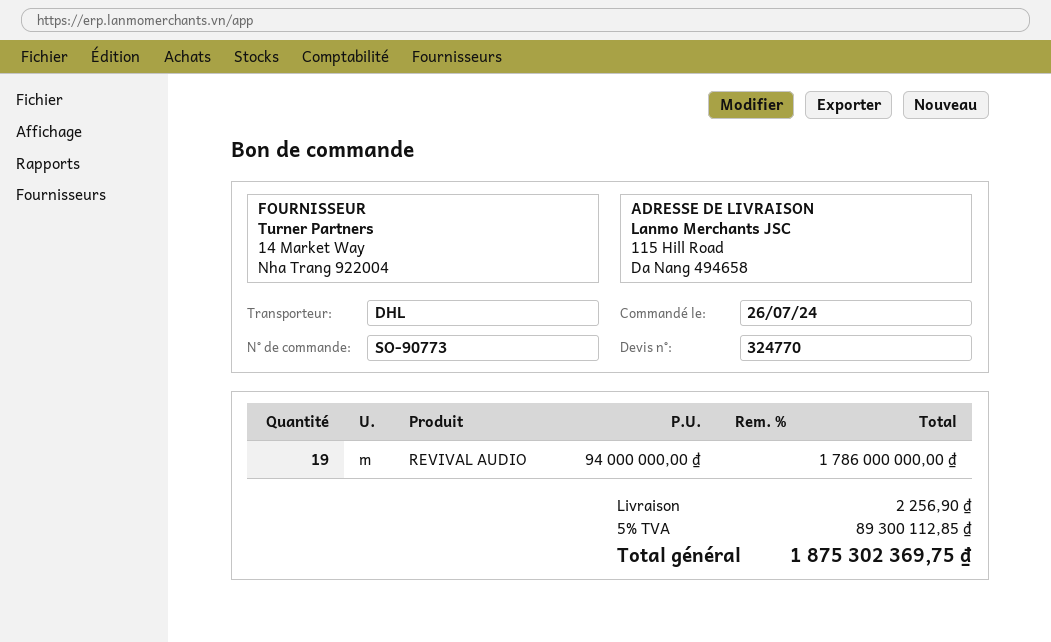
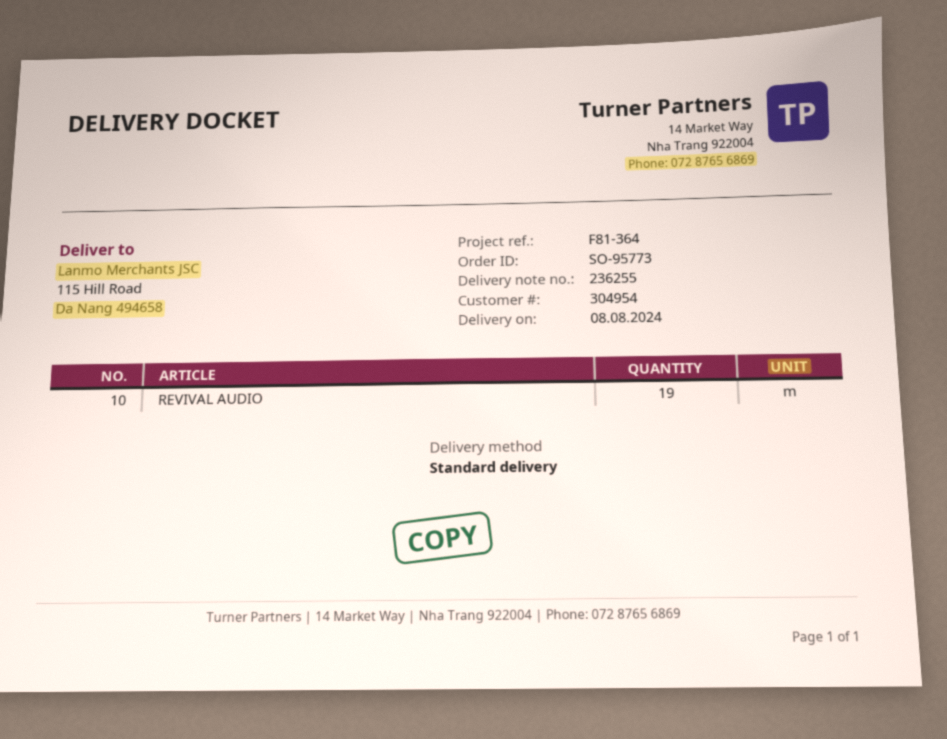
order number: SO-90773 -> SO-95773
shipping method: DHL -> standard

